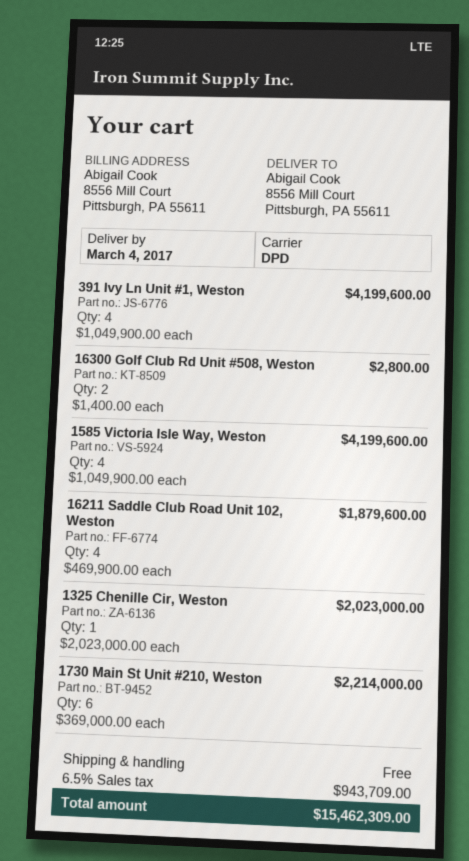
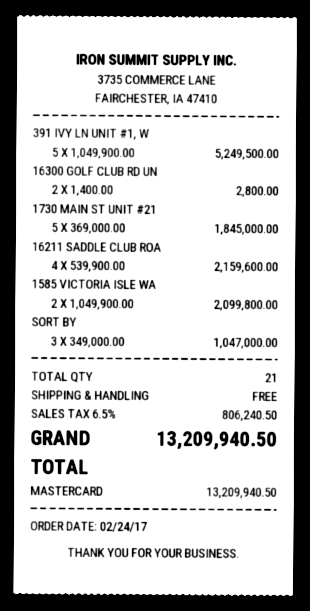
391 Ivy Ln Unit #1, Weston: 4 x 1049900.00 = 4199600.00 -> 5 x 1049900.00 = 5249500.00
1585 Victoria Isle Way, Weston: 4 x 1049900.00 = 4199600.00 -> 2 x 1049900.00 = 2099800.00
16211 Saddle Club Road Unit 102, Weston: 4 x 469900.00 = 1879600.00 -> 4 x 539900.00 = 2159600.00
1325 Chenille Cir, Weston: 1 x 2023000.00 = 2023000.00 -> none
1730 Main St Unit #210, Weston: 6 x 369000.00 = 2214000.00 -> 5 x 369000.00 = 1845000.00
SORT BY: none -> 3 x 349000.00 = 1047000.00
tax: 6.5% = 943709.00 -> 6.5% = 806240.50
total: 15462309.00 -> 13209940.50

